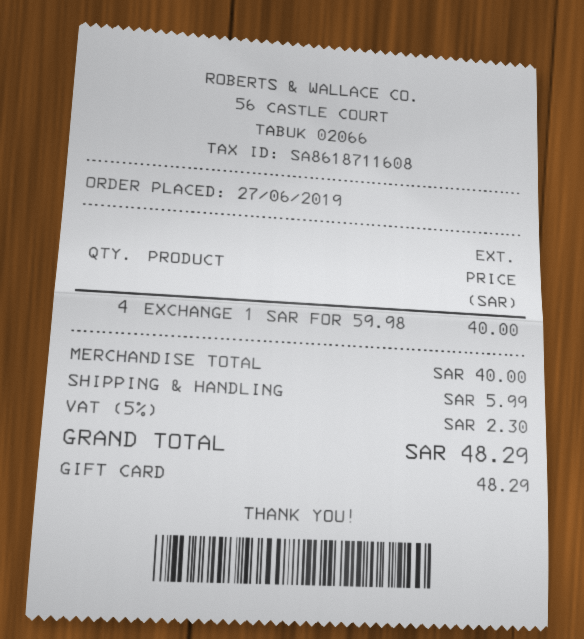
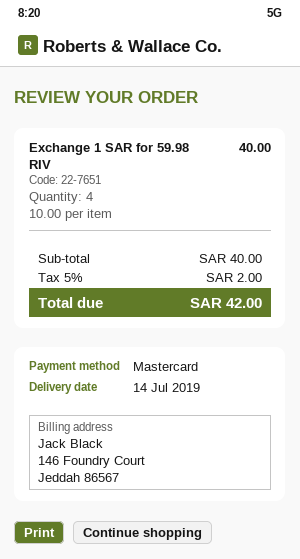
payment method: gift card -> Mastercard
shipping: 5.99 -> none
tax: 5% = 2.30 -> 5% = 2.00
total: 48.29 -> 42.00

